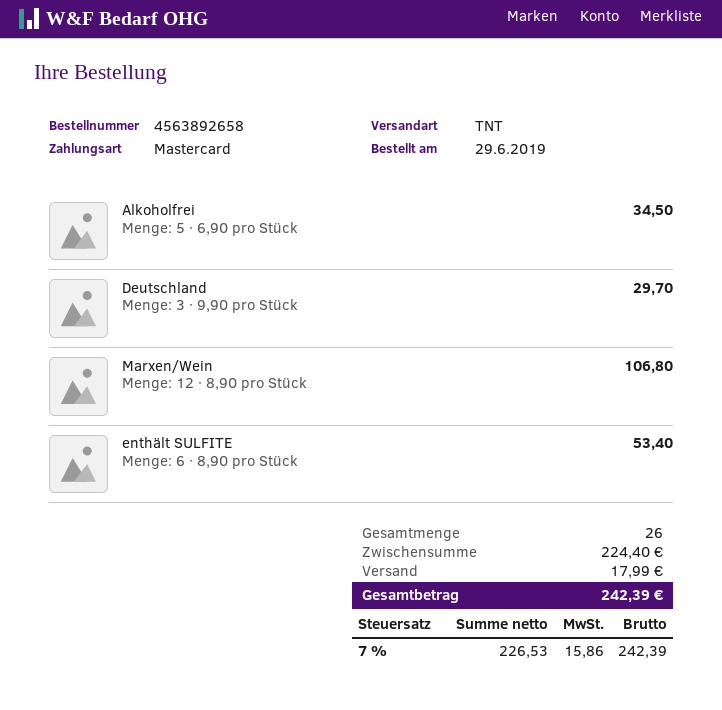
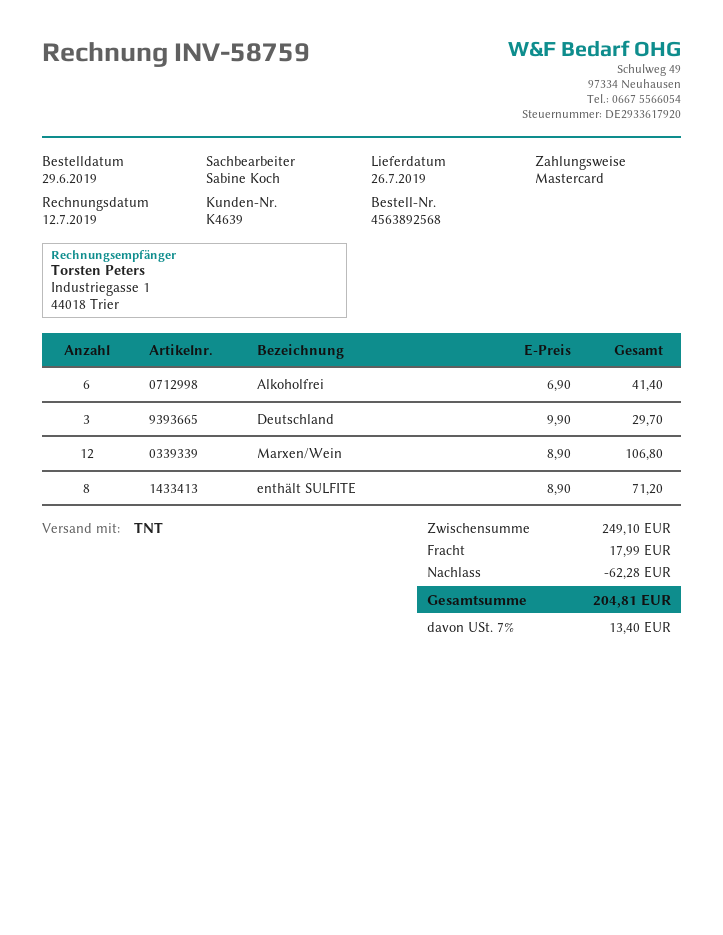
order number: 4563892658 -> 4563892568
Alkoholfrei: 5 x 6.90 = 34.50 -> 6 x 6.90 = 41.40
enthält SULFITE: 6 x 8.90 = 53.40 -> 8 x 8.90 = 71.20
subtotal: 224.40 -> 249.10
discount: none -> 62.28
tax: 7% = 15.86 -> 7% = 13.40
total: 242.39 -> 204.81

